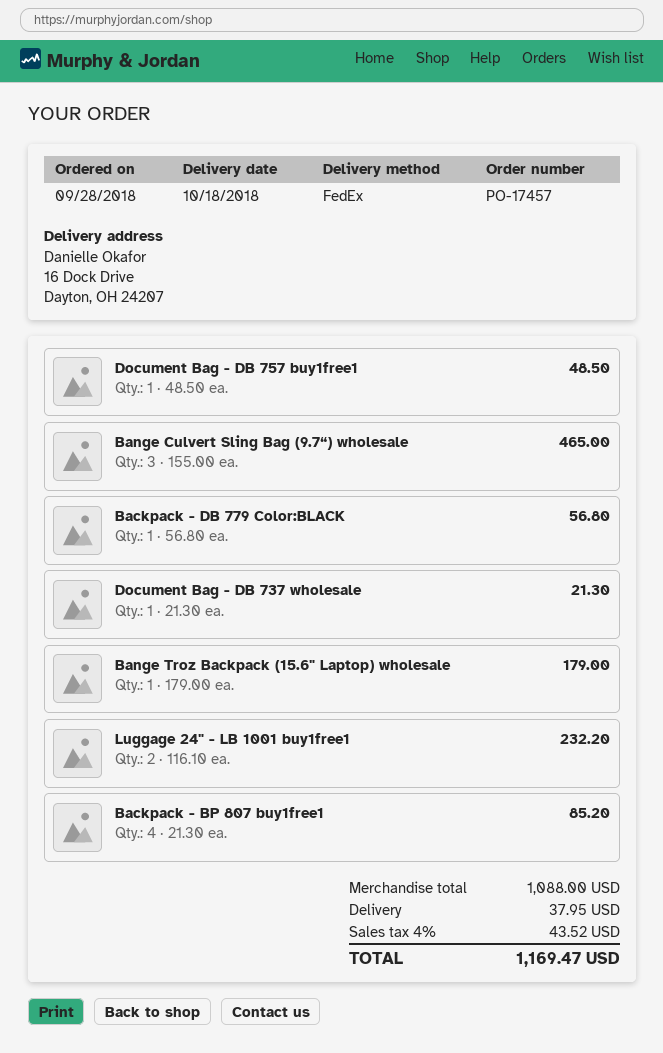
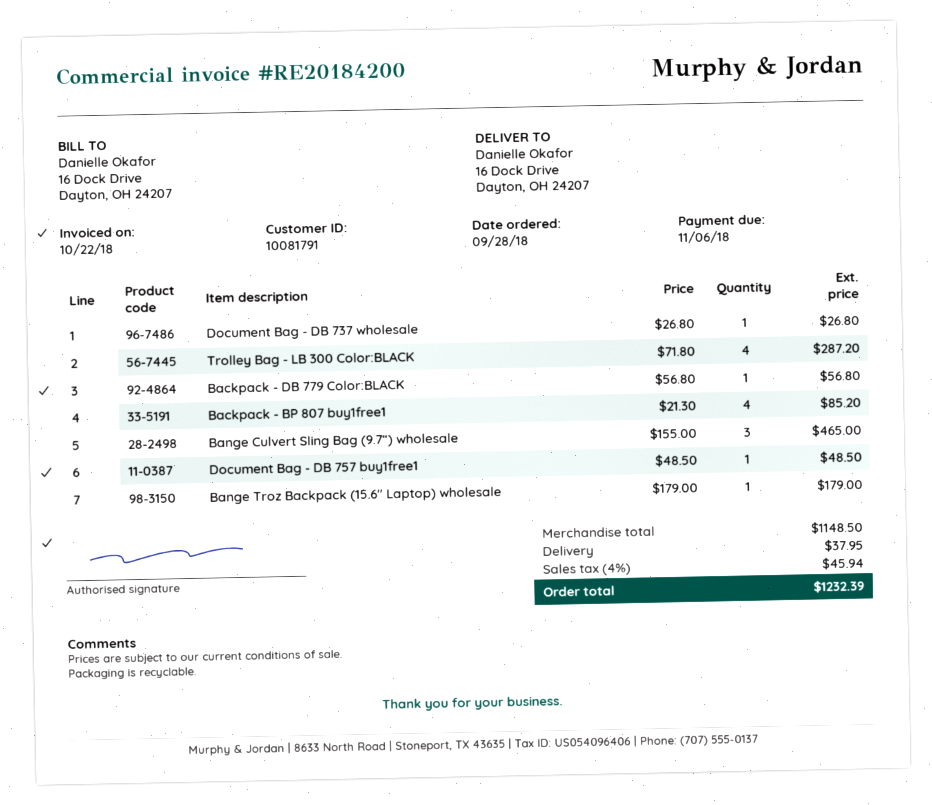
Document Bag - DB 737 wholesale: 1 x 21.30 = 21.30 -> 1 x 26.80 = 26.80
Luggage 24" - LB 1001 buy1free1: 2 x 116.10 = 232.20 -> none
Trolley Bag - LB 300 Color:BLACK: none -> 4 x 71.80 = 287.20
subtotal: 1088.00 -> 1148.50
tax: 4% = 43.52 -> 4% = 45.94
total: 1169.47 -> 1232.39

